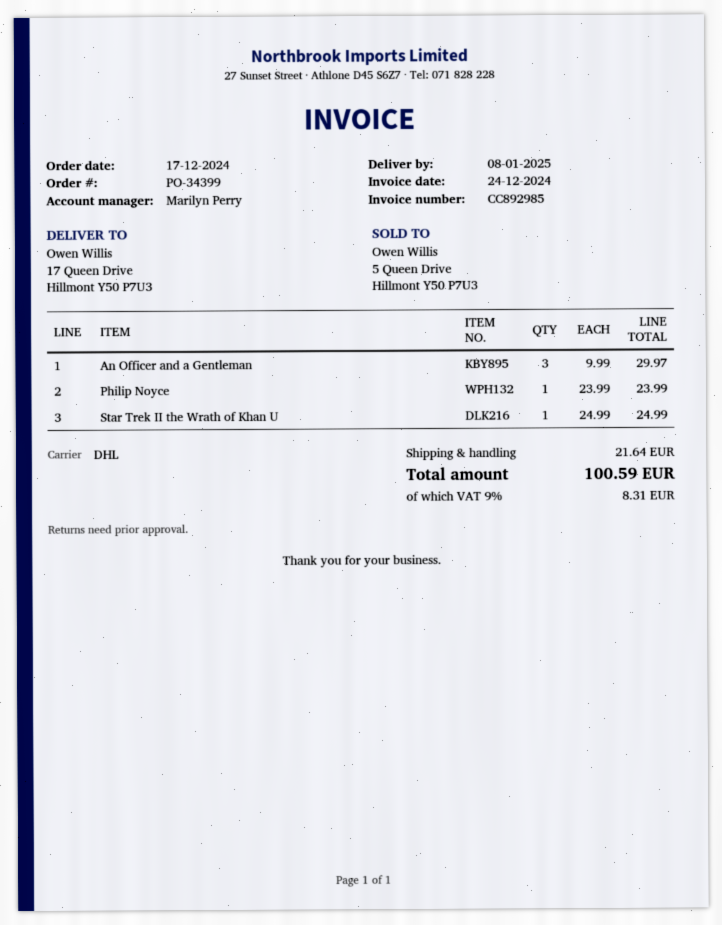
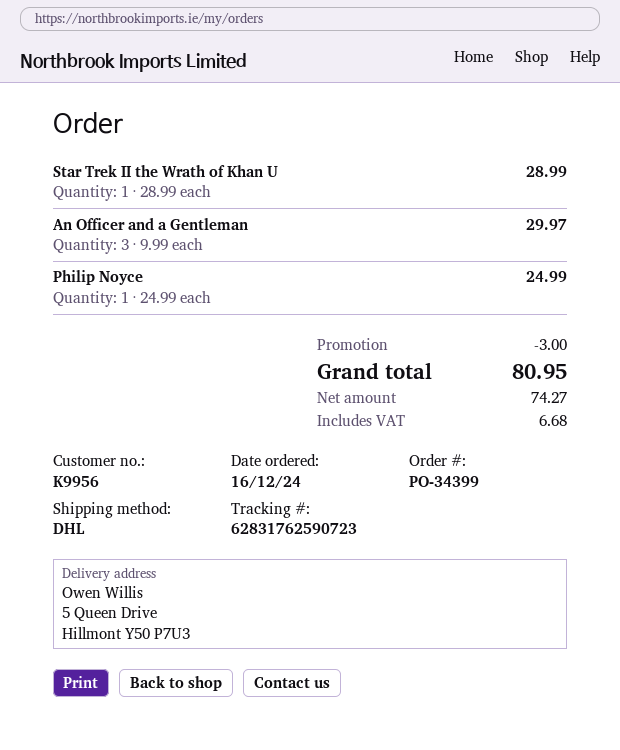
order date: 2024-12-17 -> 2024-12-16
ship to: 17 Queen Drive, Hillmont Y50 P7U3 -> 5 Queen Drive, Hillmont Y50 P7U3
Philip Noyce: 1 x 23.99 = 23.99 -> 1 x 24.99 = 24.99
Star Trek II the Wrath of Khan U: 1 x 24.99 = 24.99 -> 1 x 28.99 = 28.99
discount: none -> 3.00
shipping: 21.64 -> none
tax: 8.31 -> 6.68
total: 100.59 -> 80.95

